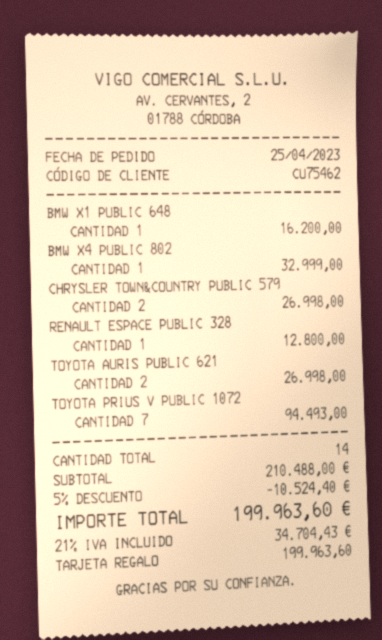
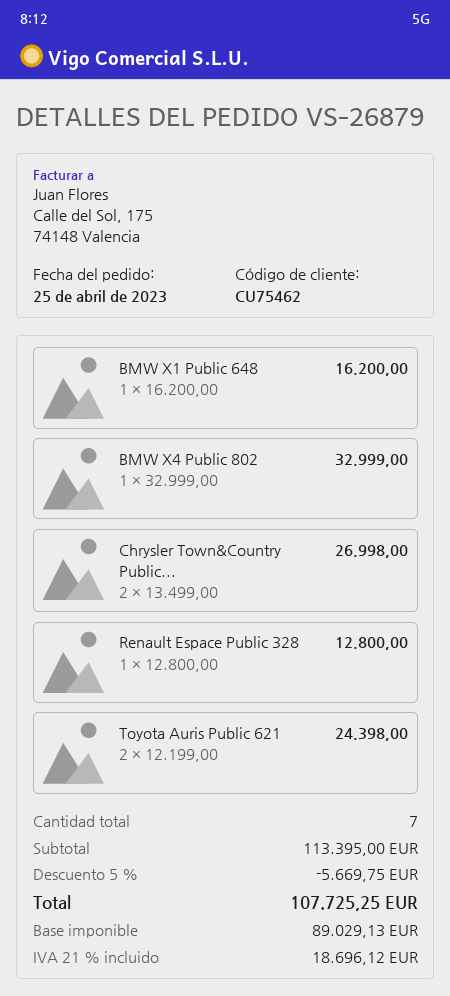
TOYOTA AURIS PUBLIC 621: 2 for 26998.00 -> 2 for 24398.00
TOYOTA PRIUS V PUBLIC 1072: 7 for 94493.00 -> none
total quantity: 14 -> 7
subtotal: 210488.00 -> 113395.00
discount: 5% = 10524.40 -> 5% = 5669.75
tax: 21% = 34704.43 -> 21% = 18696.12
total: 199963.60 -> 107725.25

